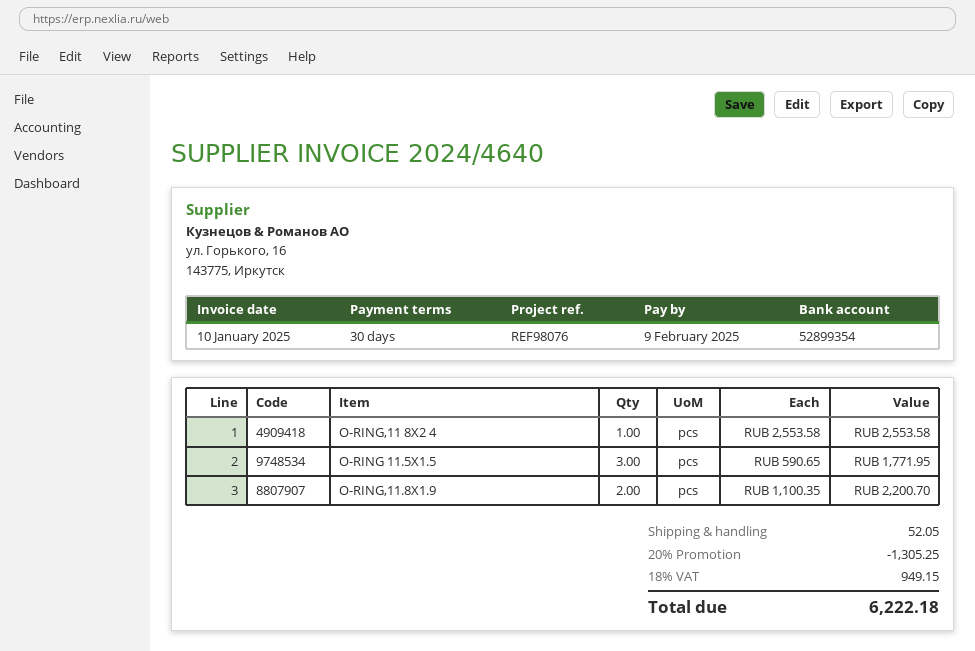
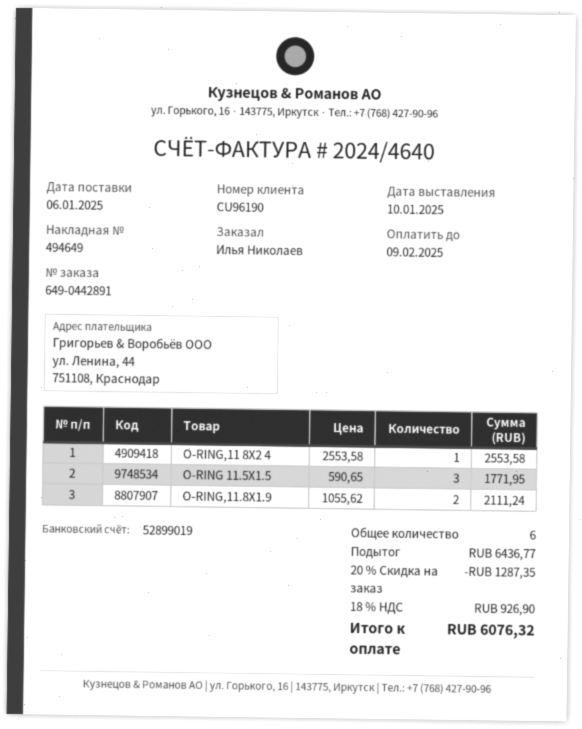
bank account: 52899354 -> 52899019
O-RING,11.8X1.9: 2 x 1100.35 = 2200.70 -> 2 x 1055.62 = 2111.24
discount: 20% = 1305.25 -> 20% = 1287.35
shipping: 52.05 -> none
tax: 18% = 949.15 -> 18% = 926.90
total: 6222.18 -> 6076.32

